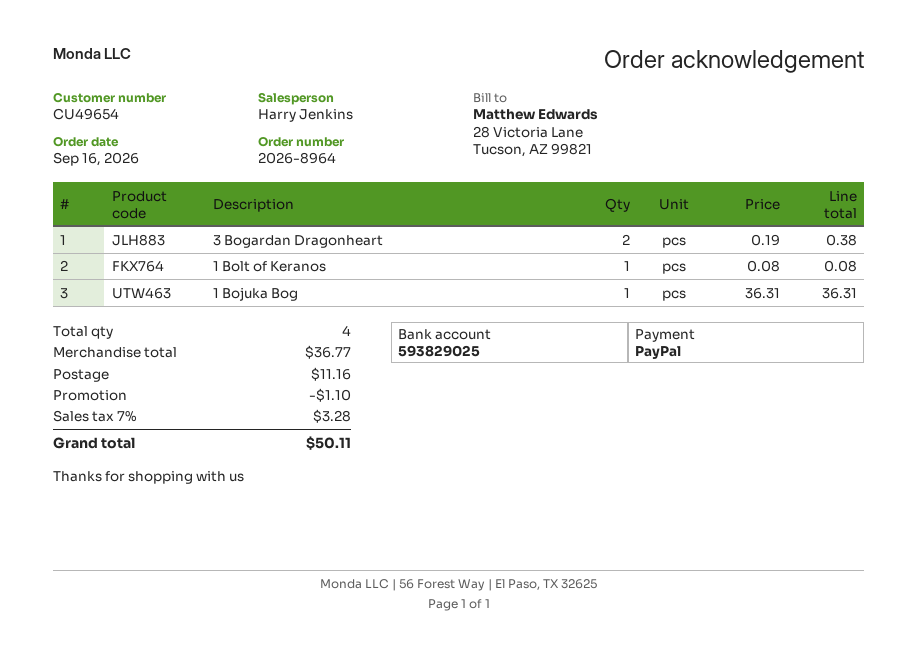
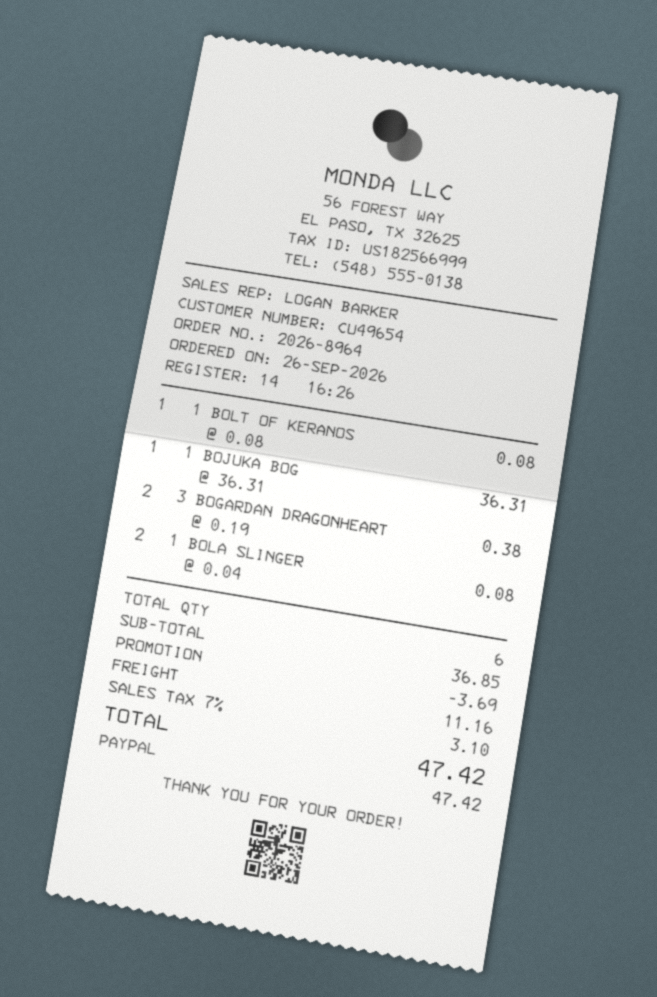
order date: 2026-09-16 -> 2026-09-26
sales rep: Harry Jenkins -> LOGAN BARKER
1 BOLA SLINGER: none -> 2 x 0.04 = 0.08
total quantity: 4 -> 6
subtotal: 36.77 -> 36.85
discount: 1.10 -> 3.69
tax: 7% = 3.28 -> 7% = 3.10
total: 50.11 -> 47.42

